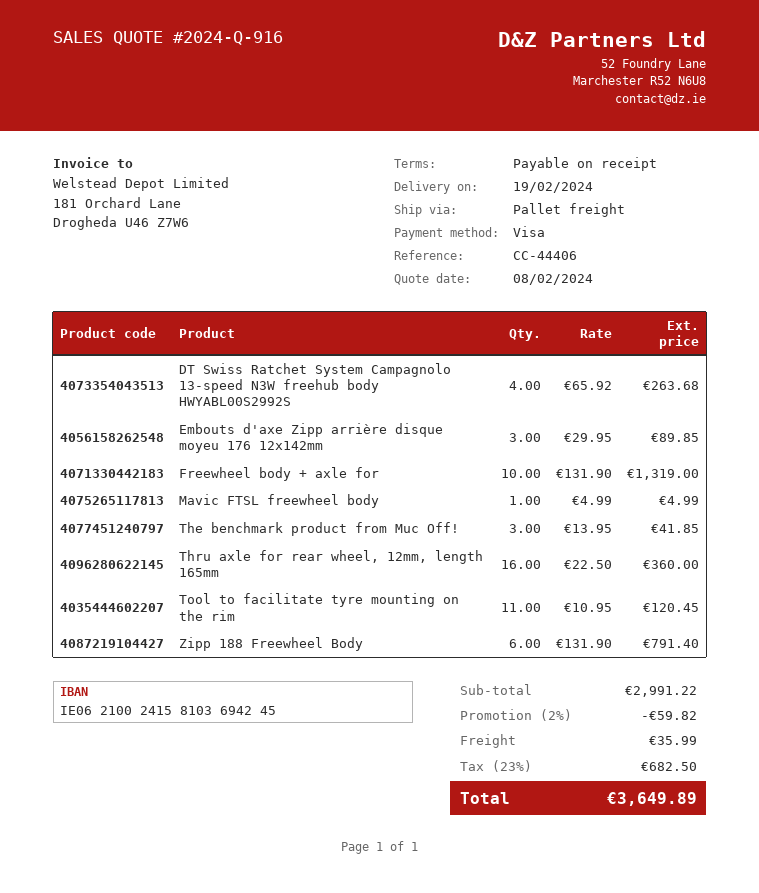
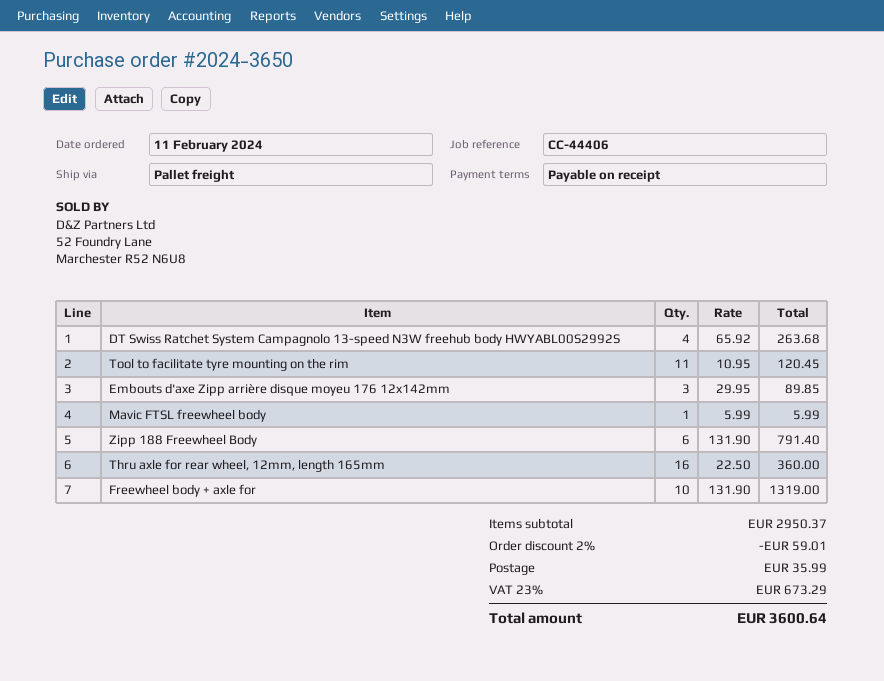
Mavic FTSL freewheel body: 1 x 4.99 = 4.99 -> 1 x 5.99 = 5.99
The benchmark product from Muc Off!: 3 x 13.95 = 41.85 -> none
subtotal: 2991.22 -> 2950.37
discount: 2% = 59.82 -> 2% = 59.01
tax: 23% = 682.50 -> 23% = 673.29
total: 3649.89 -> 3600.64

